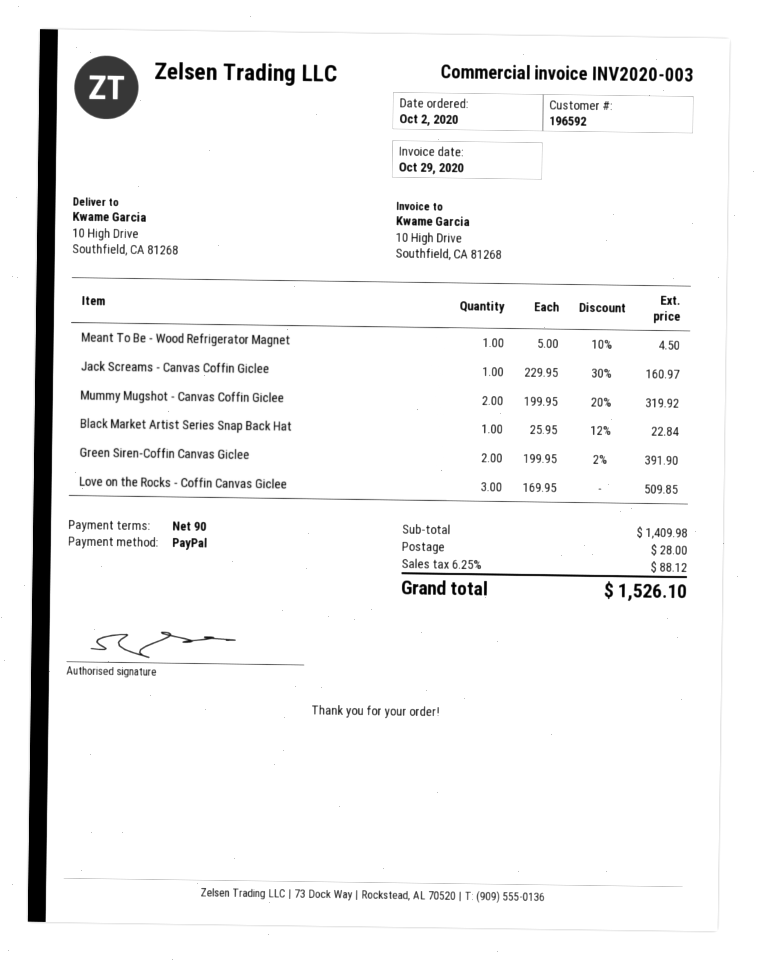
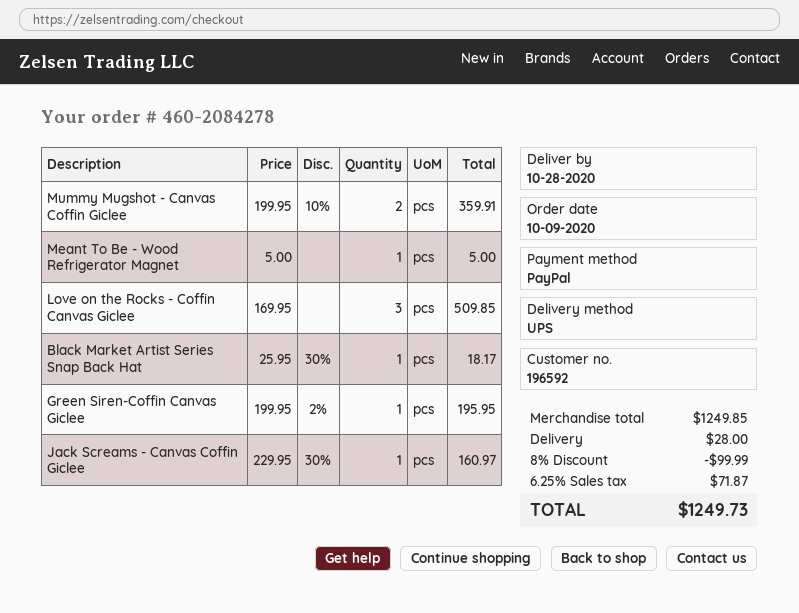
order date: 2020-10-02 -> 2020-10-09
Meant To Be - Wood Refrigerator Magnet: 1 x 5.00 - 10% = 4.50 -> 1 x 5.00 = 5.00
Mummy Mugshot - Canvas Coffin Giclee: 2 x 199.95 - 20% = 319.92 -> 2 x 199.95 - 10% = 359.91
Black Market Artist Series Snap Back Hat: 1 x 25.95 - 12% = 22.84 -> 1 x 25.95 - 30% = 18.17
Green Siren-Coffin Canvas Giclee: 2 x 199.95 - 2% = 391.90 -> 1 x 199.95 - 2% = 195.95
subtotal: 1409.98 -> 1249.85
discount: none -> 8% = 99.99
tax: 6.25% = 88.12 -> 6.25% = 71.87
total: 1526.10 -> 1249.73

